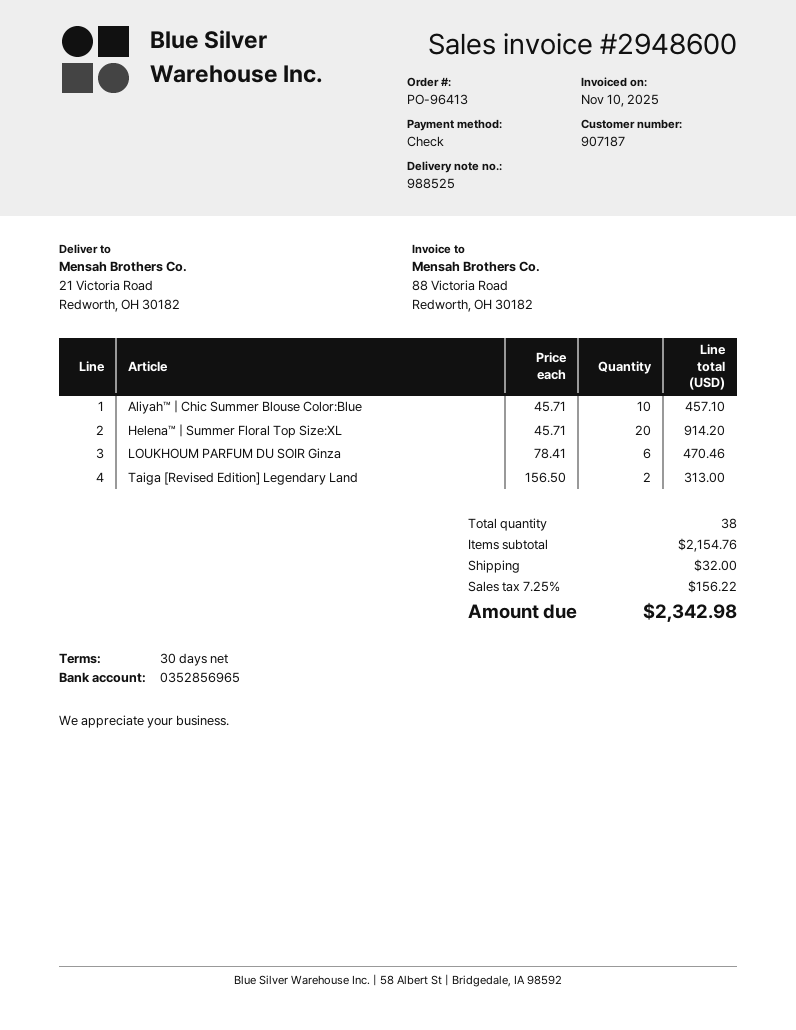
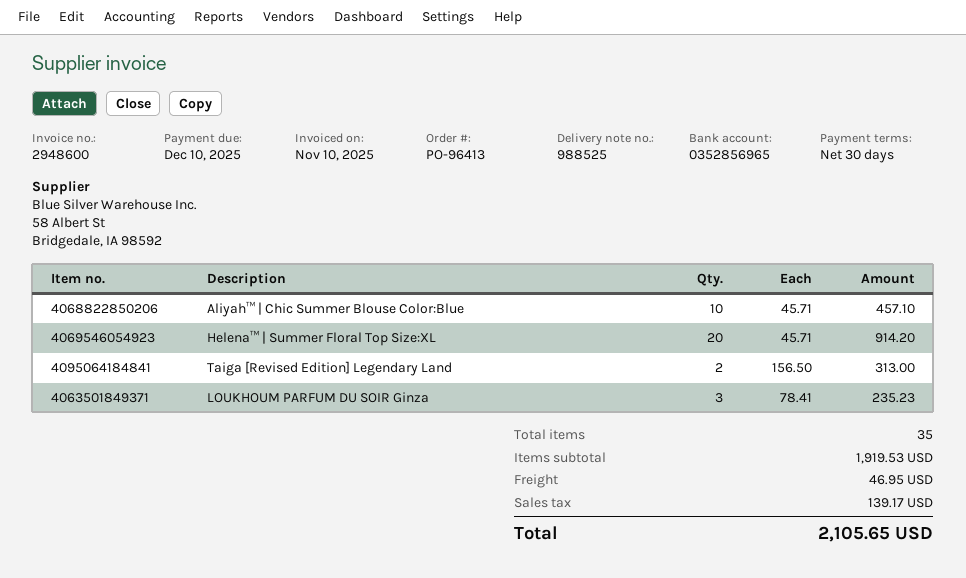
LOUKHOUM PARFUM DU SOIR Ginza: 6 x 78.41 = 470.46 -> 3 x 78.41 = 235.23
total quantity: 38 -> 35
subtotal: 2154.76 -> 1919.53
shipping: 32.00 -> 46.95
tax: 156.22 -> 139.17
total: 2342.98 -> 2105.65

